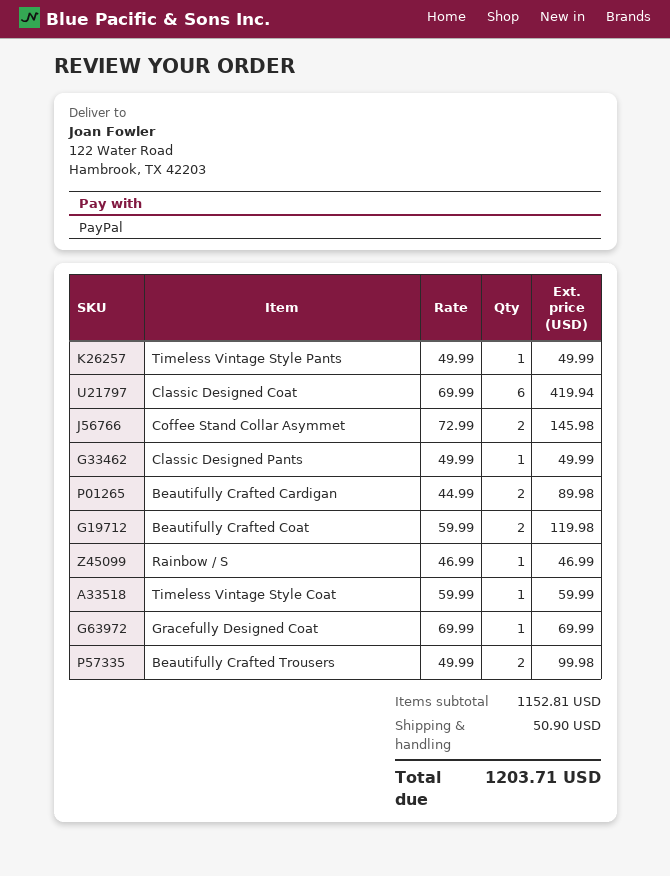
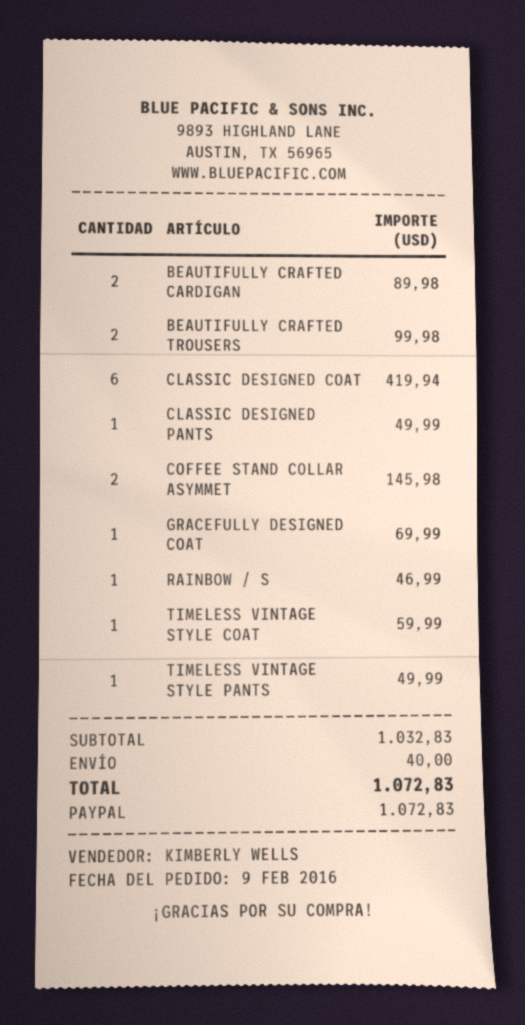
Beautifully Crafted Coat: 2 for 119.98 -> none
subtotal: 1152.81 -> 1032.83
shipping: 50.90 -> 40.00
total: 1203.71 -> 1072.83

